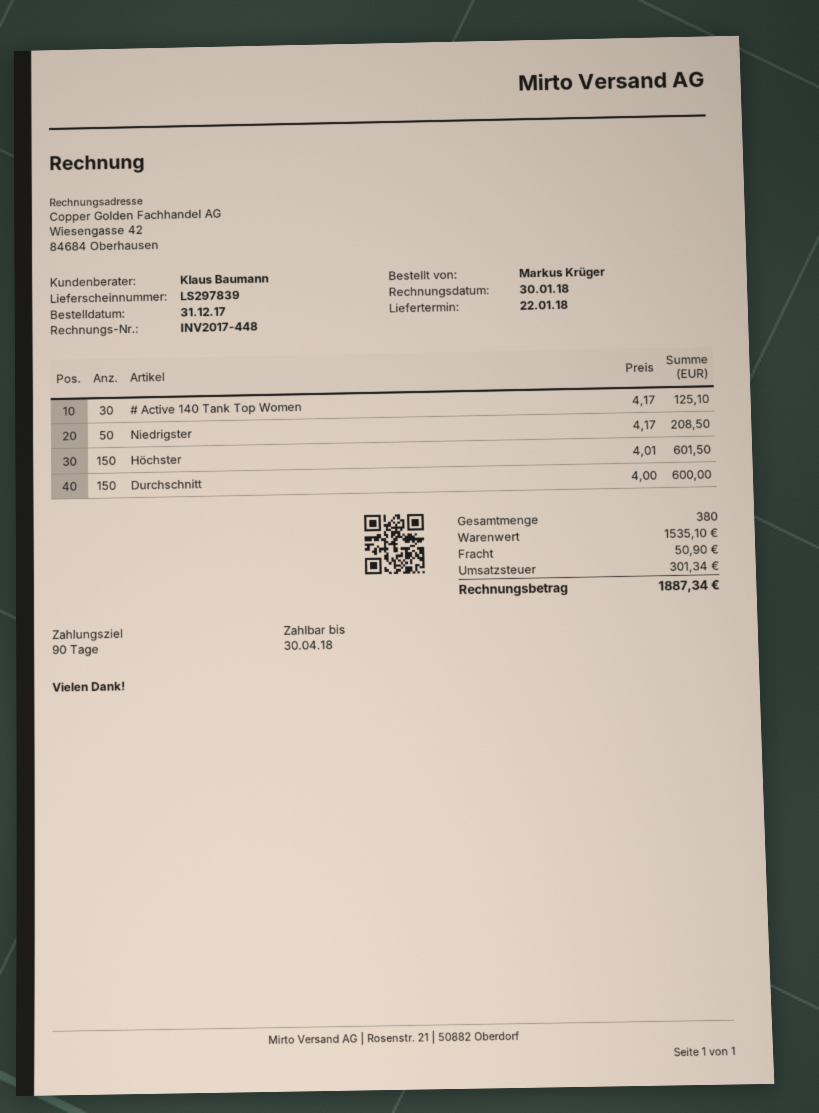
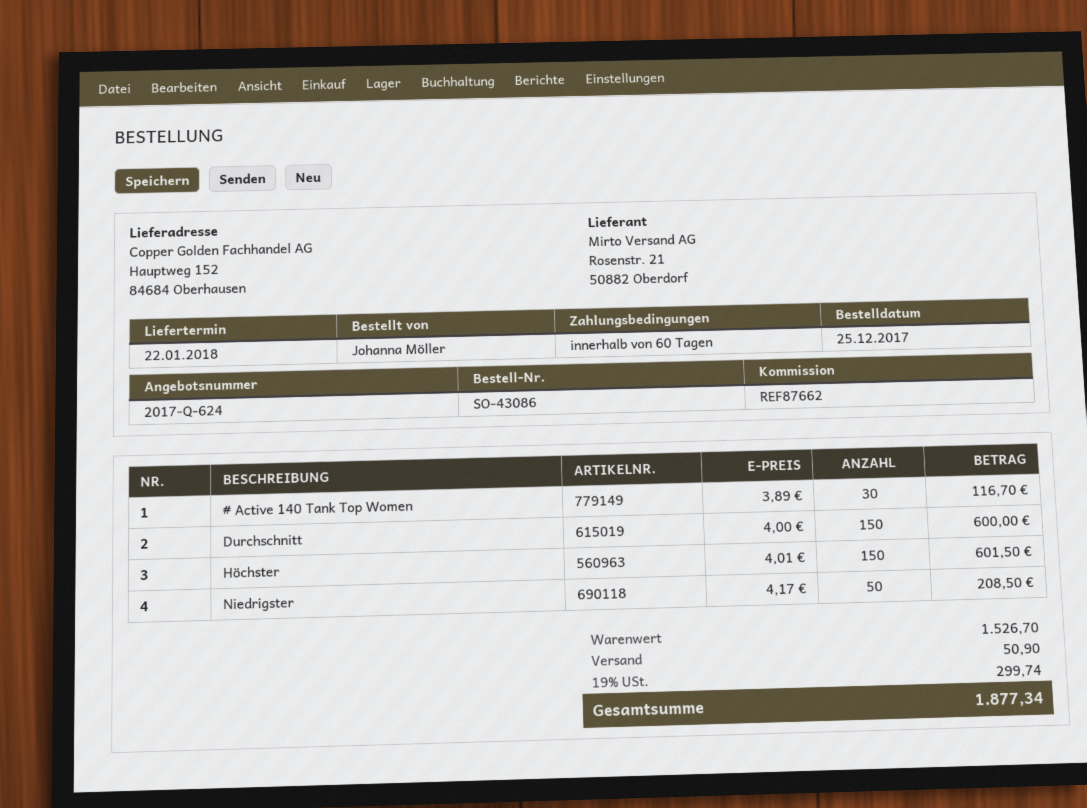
order date: 2017-12-31 -> 2017-12-25
payment terms: 90 days -> 60 days
ordered by: Markus Krüger -> Johanna Möller
# Active 140 Tank Top Women: 30 x 4.17 = 125.10 -> 30 x 3.89 = 116.70
subtotal: 1535.10 -> 1526.70
tax: 301.34 -> 299.74
total: 1887.34 -> 1877.34

